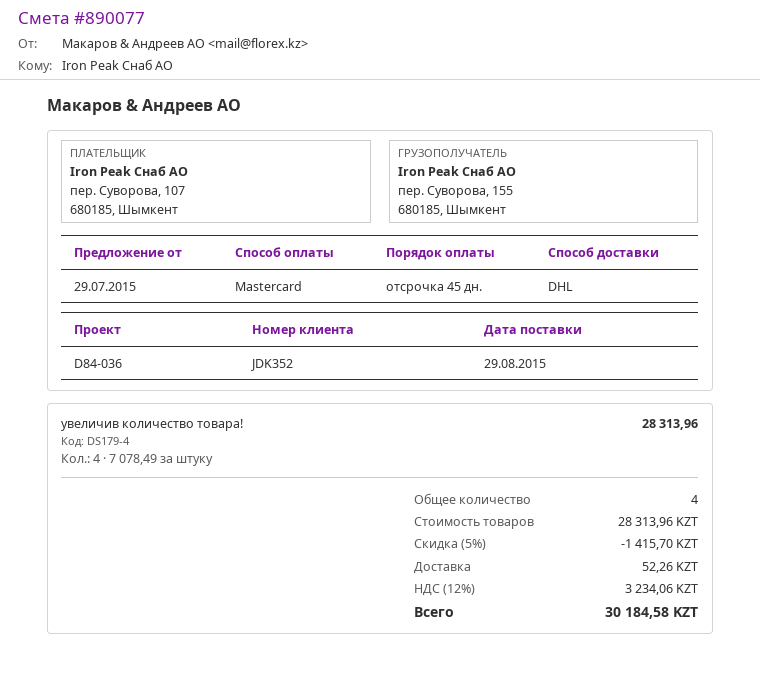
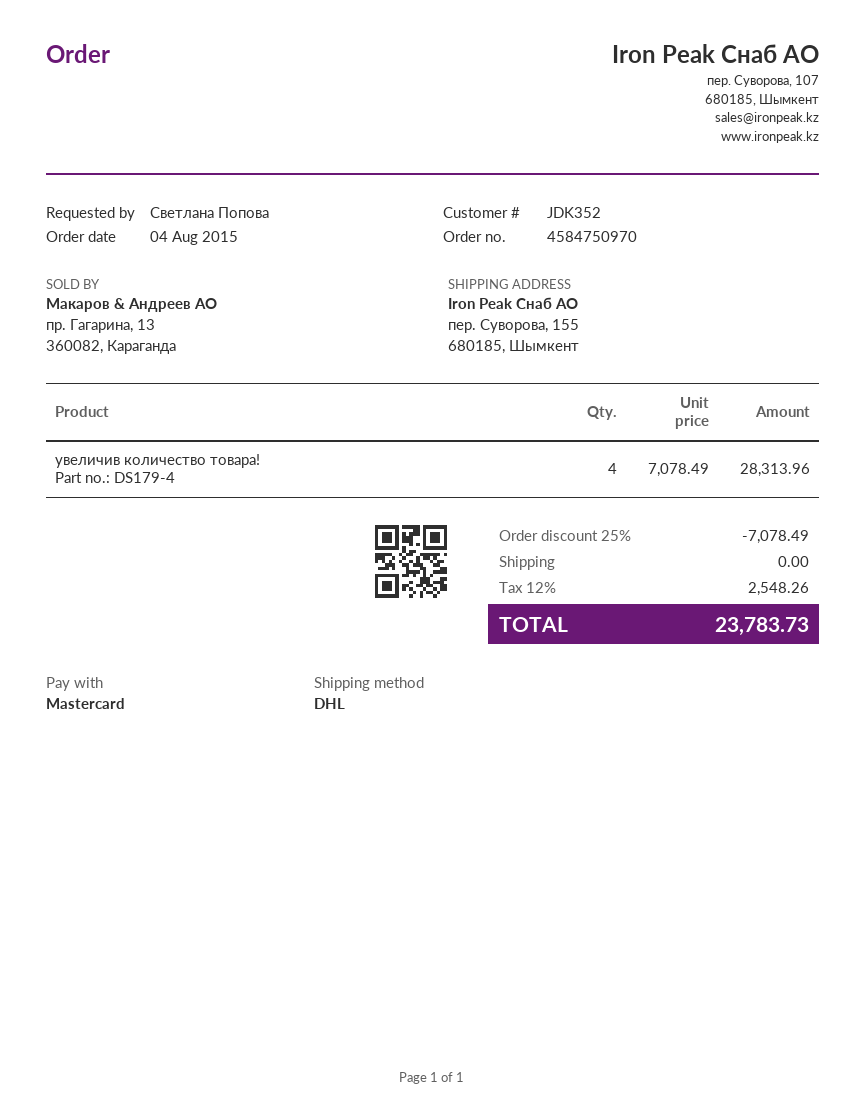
discount: 5% = 1415.70 -> 25% = 7078.49
shipping: 52.26 -> 0.00
tax: 12% = 3234.06 -> 12% = 2548.26
total: 30184.58 -> 23783.73

